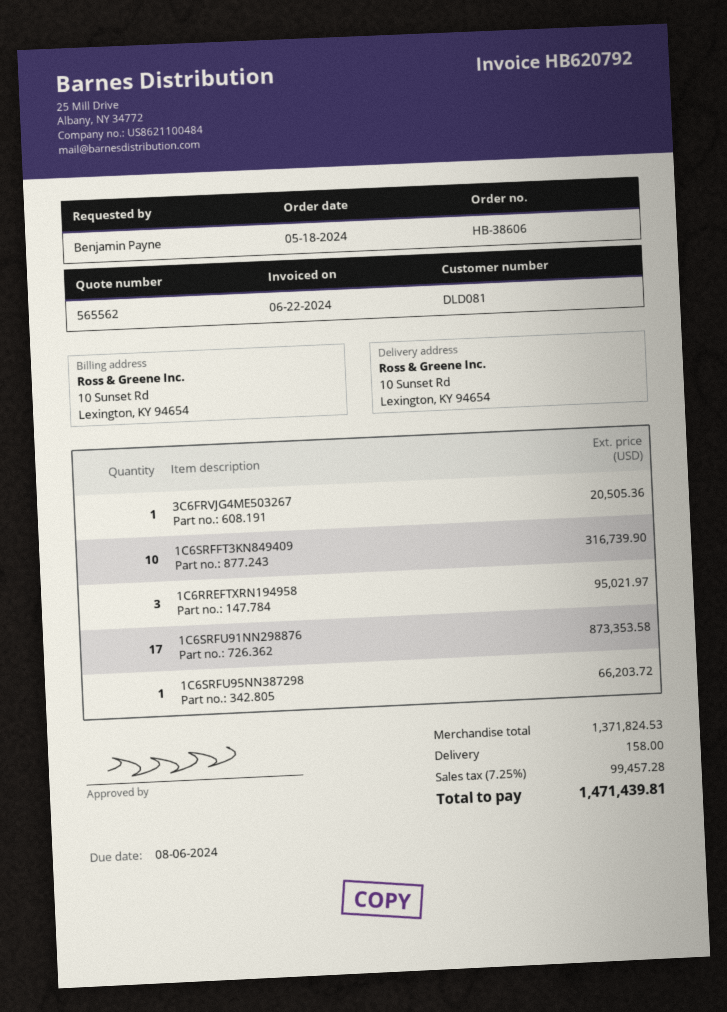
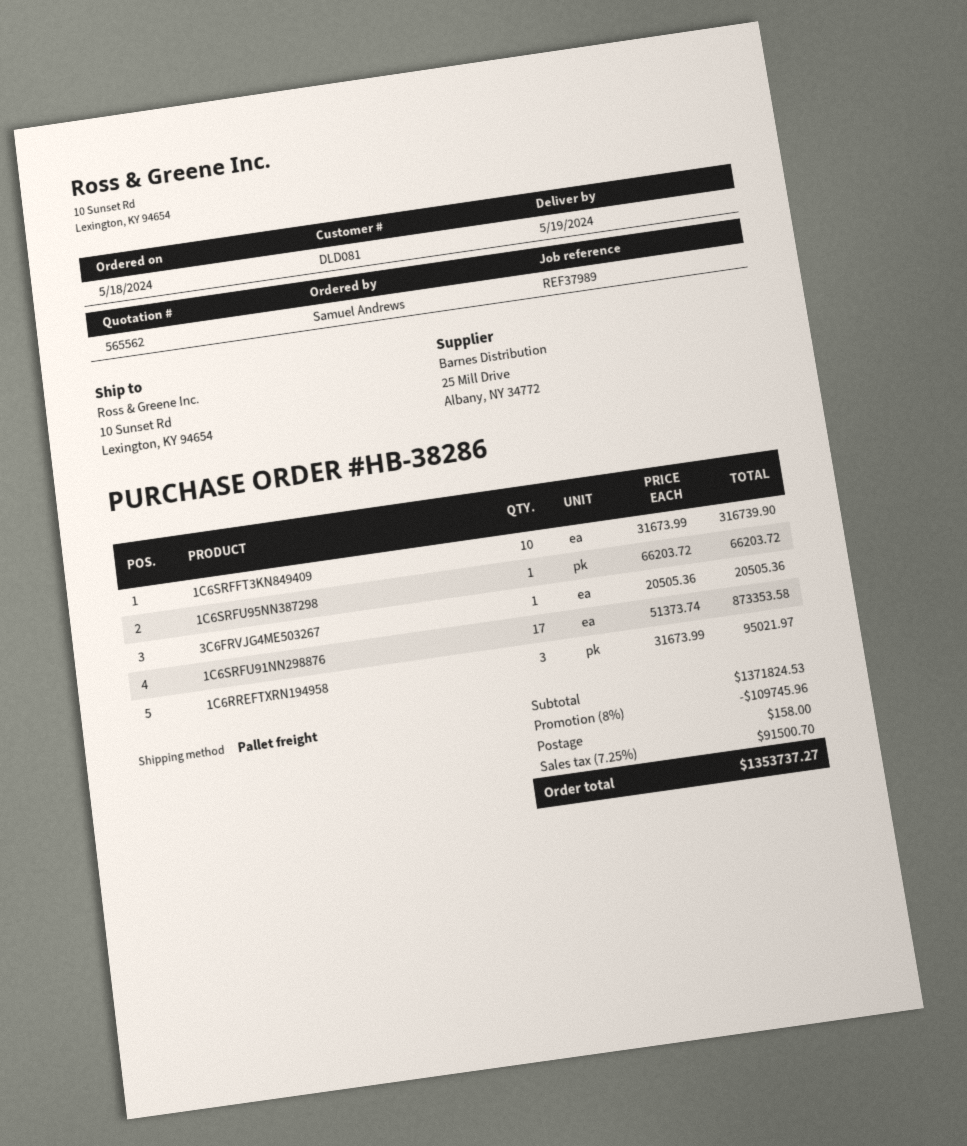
order number: HB-38606 -> HB-38286
ordered by: Benjamin Payne -> Samuel Andrews
discount: none -> 8% = 109745.96
tax: 7.25% = 99457.28 -> 7.25% = 91500.70
total: 1471439.81 -> 1353737.27

